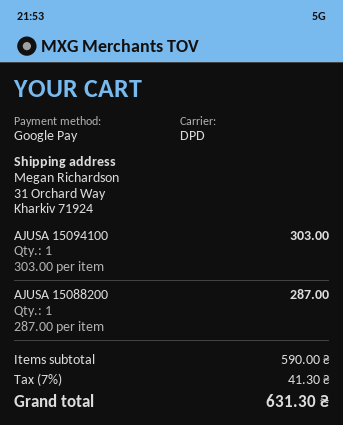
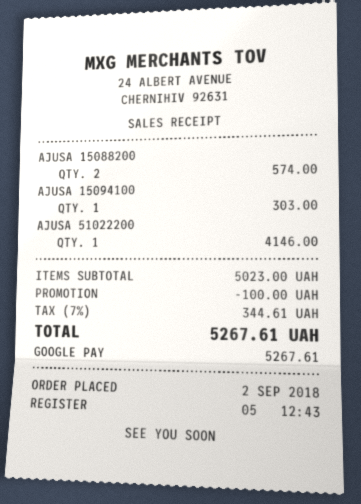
AJUSA 15088200: 1 for 287.00 -> 2 for 574.00
AJUSA 51022200: none -> 1 for 4146.00
subtotal: 590.00 -> 5023.00
discount: none -> 100.00
tax: 7% = 41.30 -> 7% = 344.61
total: 631.30 -> 5267.61

